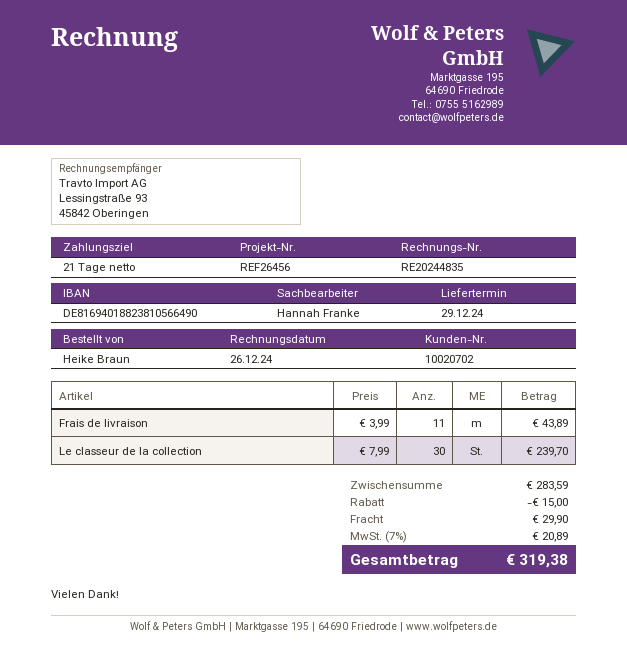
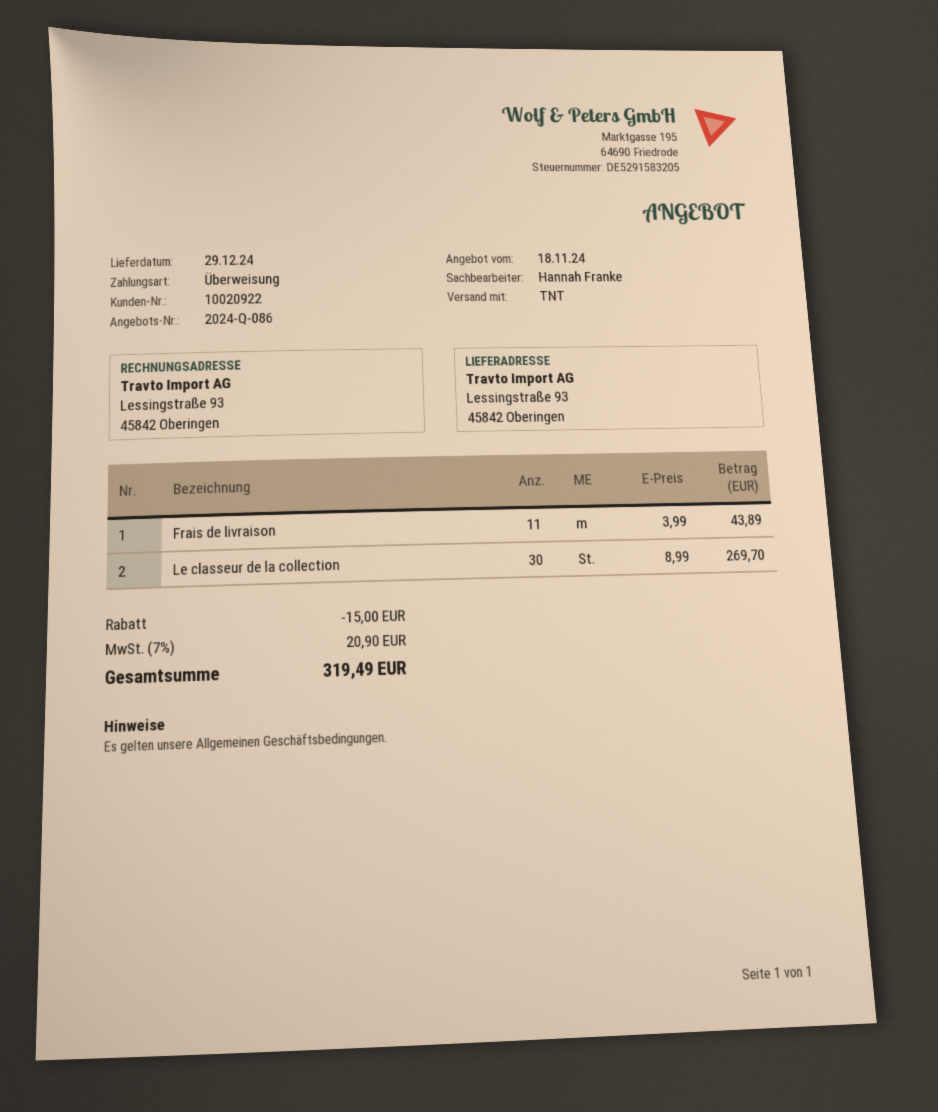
customer number: 10020702 -> 10020922
Le classeur de la collection: 30 x 7.99 = 239.70 -> 30 x 8.99 = 269.70
shipping: 29.90 -> none
tax: 7% = 20.89 -> 7% = 20.90
total: 319.38 -> 319.49

